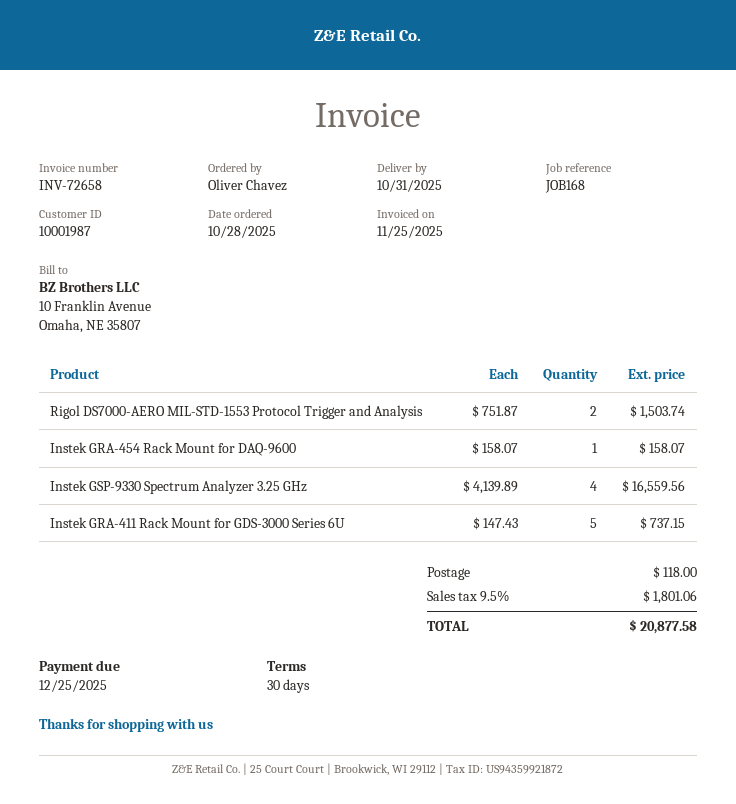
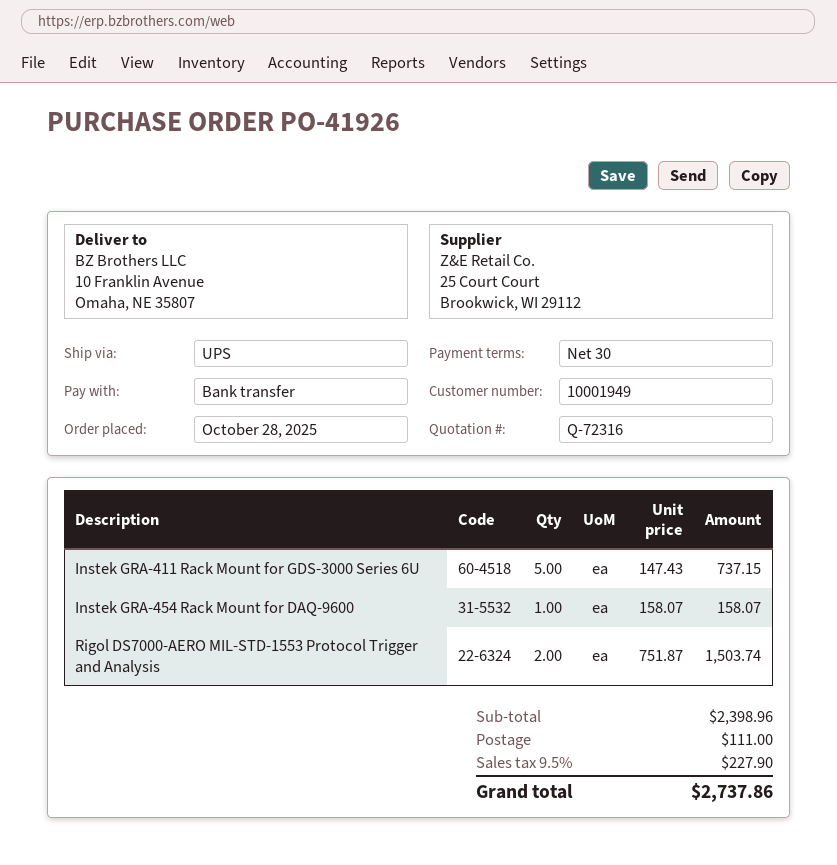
customer number: 10001987 -> 10001949
Instek GSP-9330 Spectrum Analyzer 3.25 GHz: 4 x 4139.89 = 16559.56 -> none
shipping: 118.00 -> 111.00
tax: 9.5% = 1801.06 -> 9.5% = 227.90
total: 20877.58 -> 2737.86

